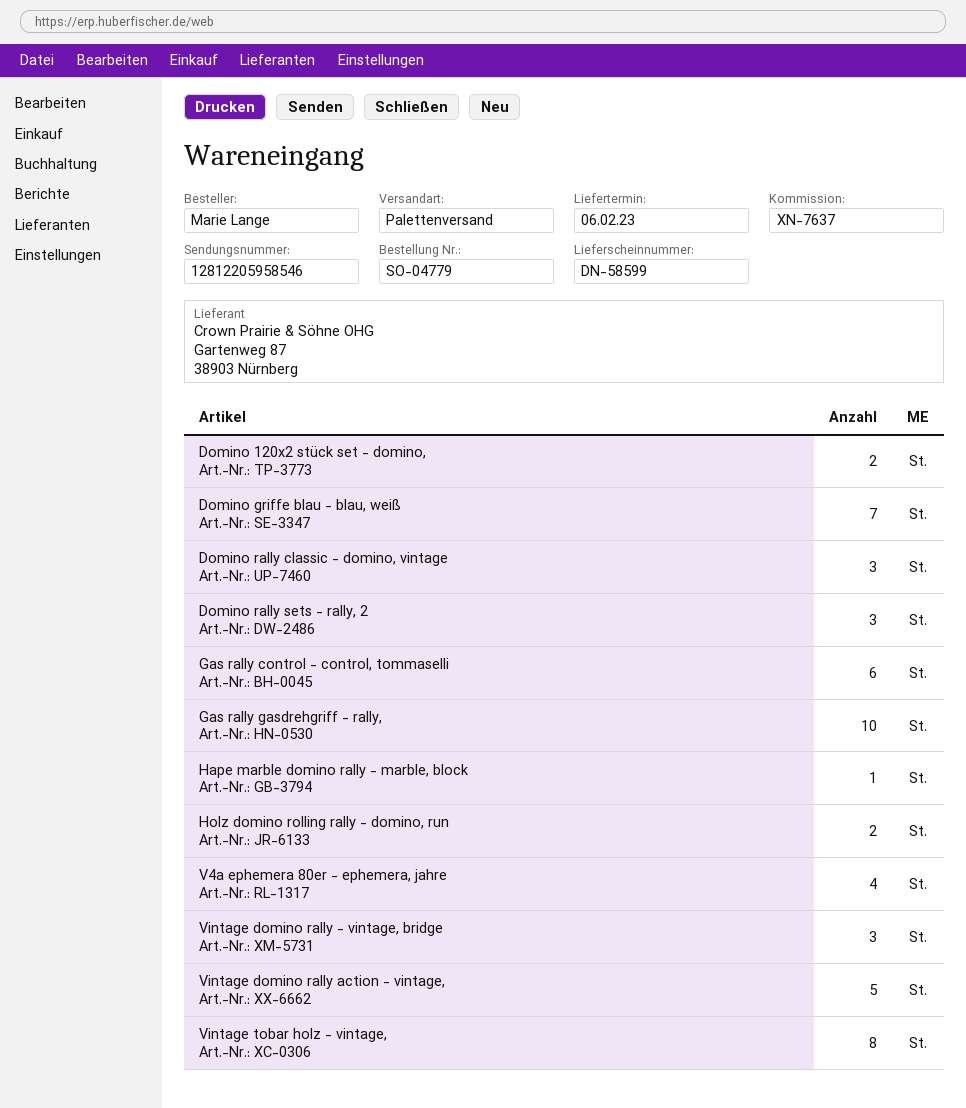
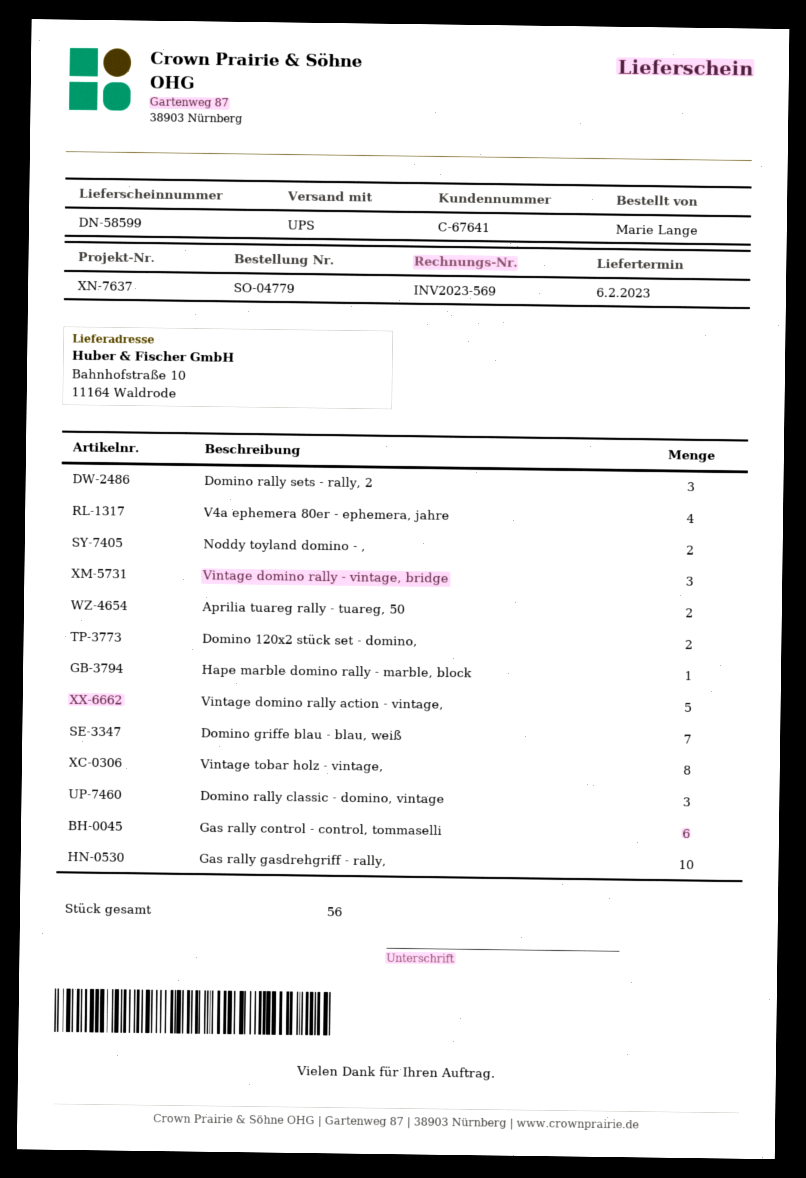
shipping method: pallet freight -> UPS
Holz domino rolling rally - domino, run: 2 -> none
Noddy toyland domino - ,: none -> 2
Aprilia tuareg rally - tuareg, 50: none -> 2

